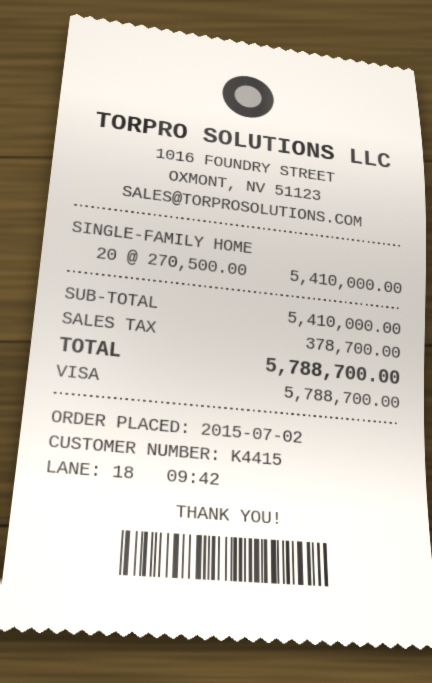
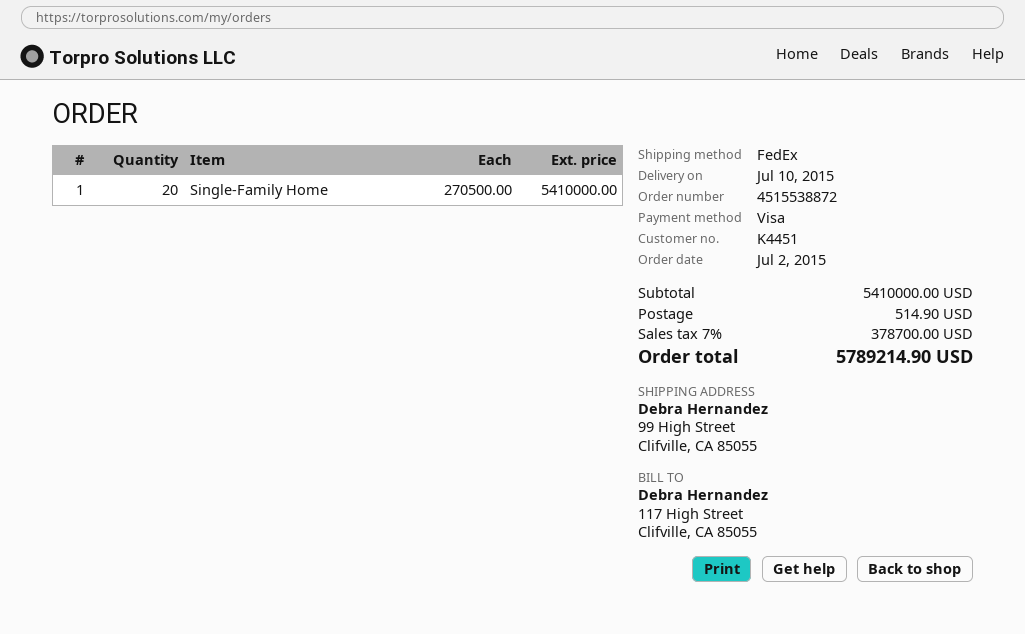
customer number: K4415 -> K4451
shipping: none -> 514.90
total: 5788700.00 -> 5789214.90

